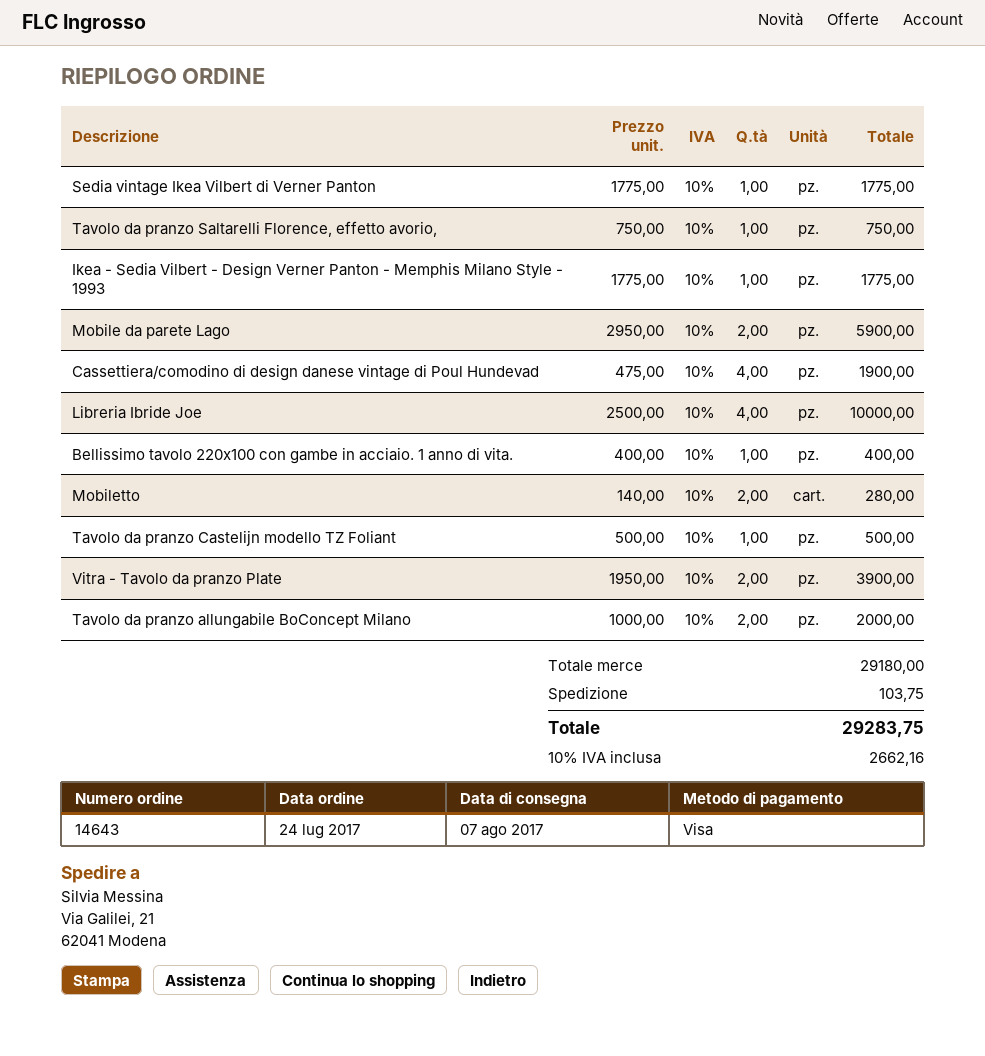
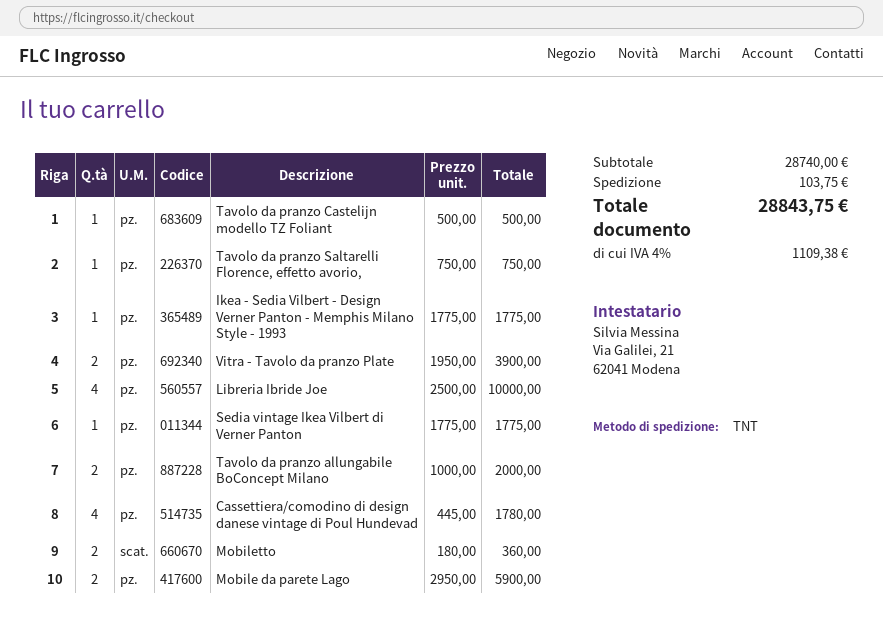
Cassettiera/comodino di design danese vintage di Poul Hundevad: 4 x 475.00 = 1900.00 -> 4 x 445.00 = 1780.00
Bellissimo tavolo 220x100 con gambe in acciaio. 1 anno di vita.: 1 x 400.00 = 400.00 -> none
Mobiletto: 2 x 140.00 = 280.00 -> 2 x 180.00 = 360.00
subtotal: 29180.00 -> 28740.00
tax: 10% = 2662.16 -> 4% = 1109.38
total: 29283.75 -> 28843.75

